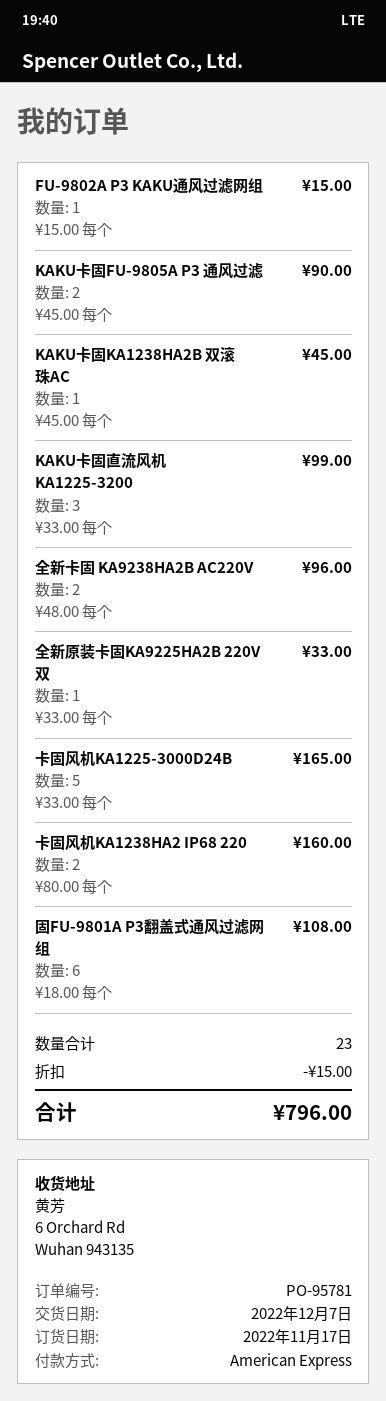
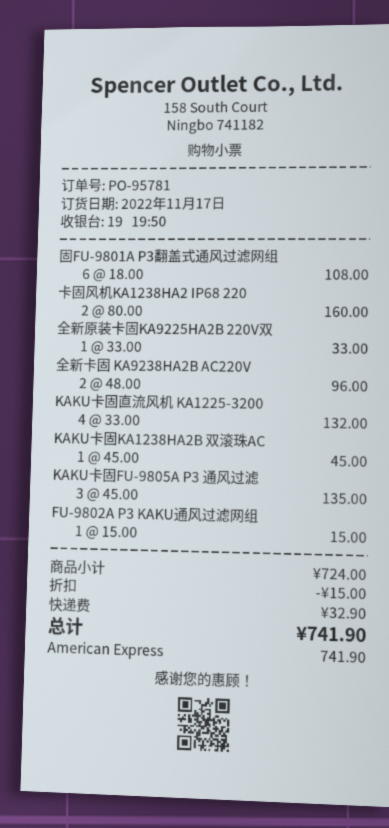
KAKU卡固FU-9805A P3 通风过滤: 2 x 45.00 = 90.00 -> 3 x 45.00 = 135.00
KAKU卡固直流风机 KA1225-3200: 3 x 33.00 = 99.00 -> 4 x 33.00 = 132.00
卡固风机KA1225-3000D24B: 5 x 33.00 = 165.00 -> none
shipping: none -> 32.90
total: 796.00 -> 741.90

